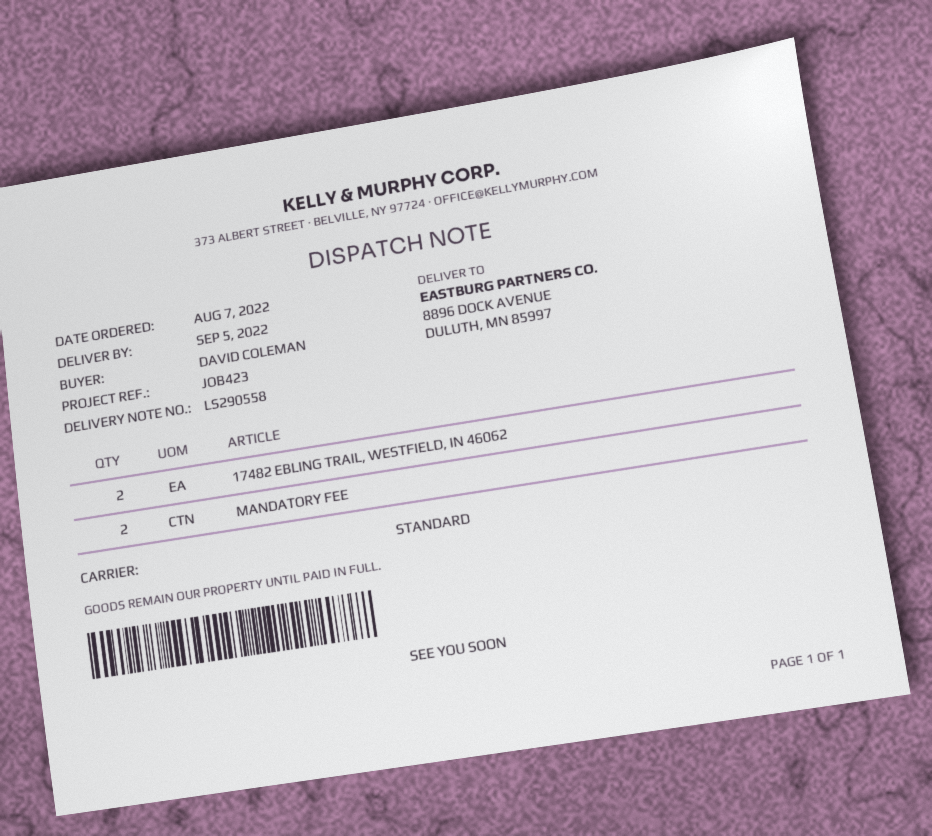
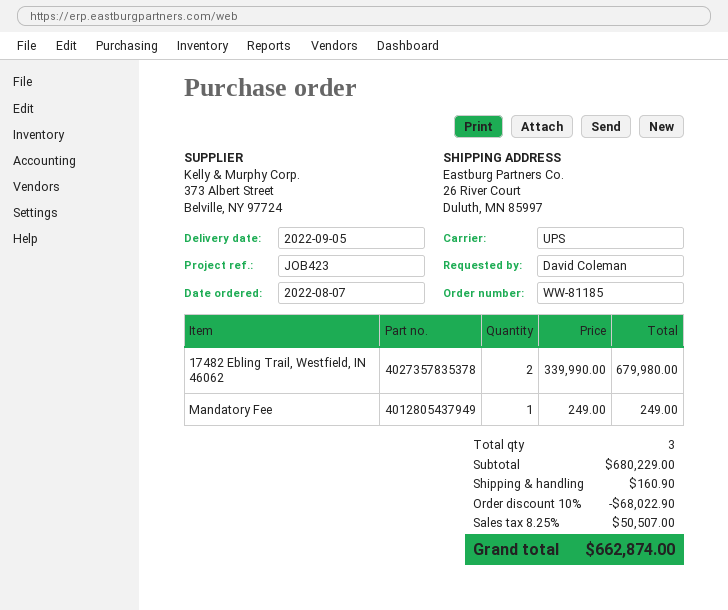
shipping method: standard -> UPS
ship to: 8896 DOCK AVENUE, DULUTH, MN 85997 -> 26 River Court, Duluth, MN 85997
MANDATORY FEE: 2 -> 1

